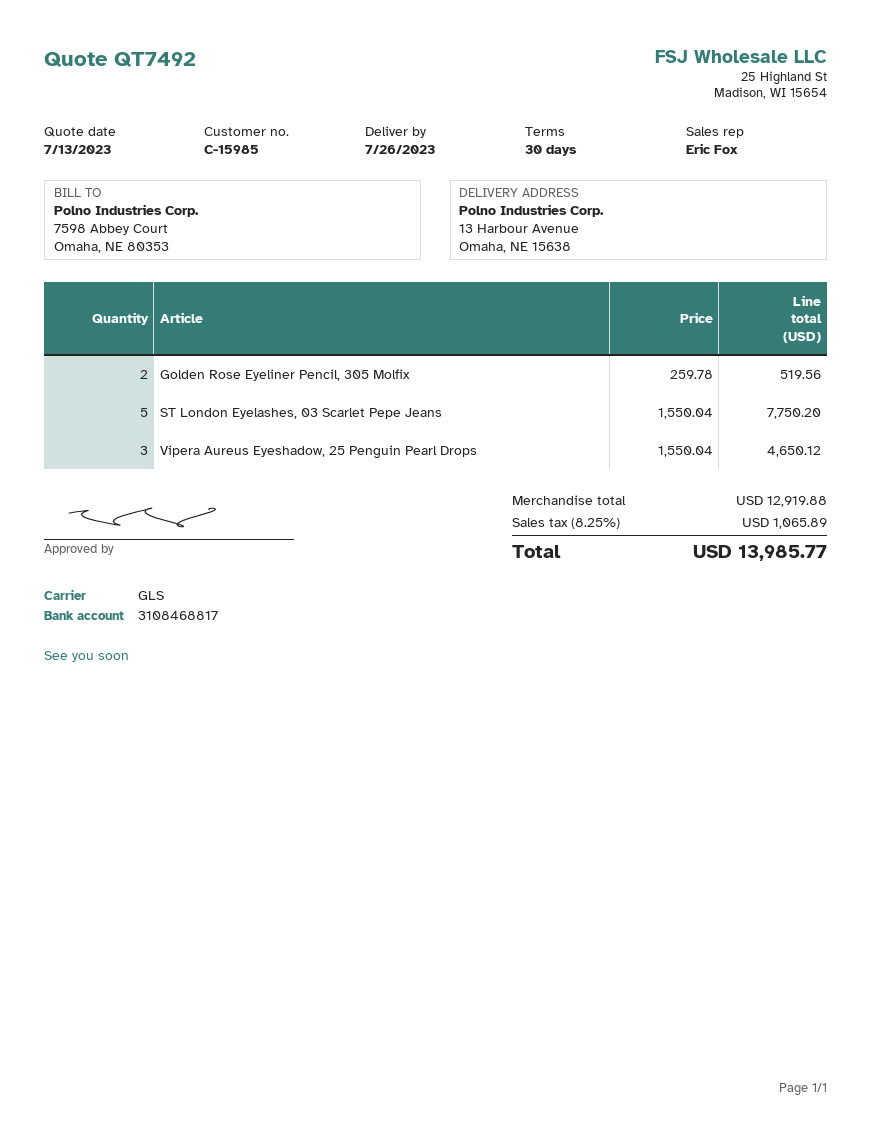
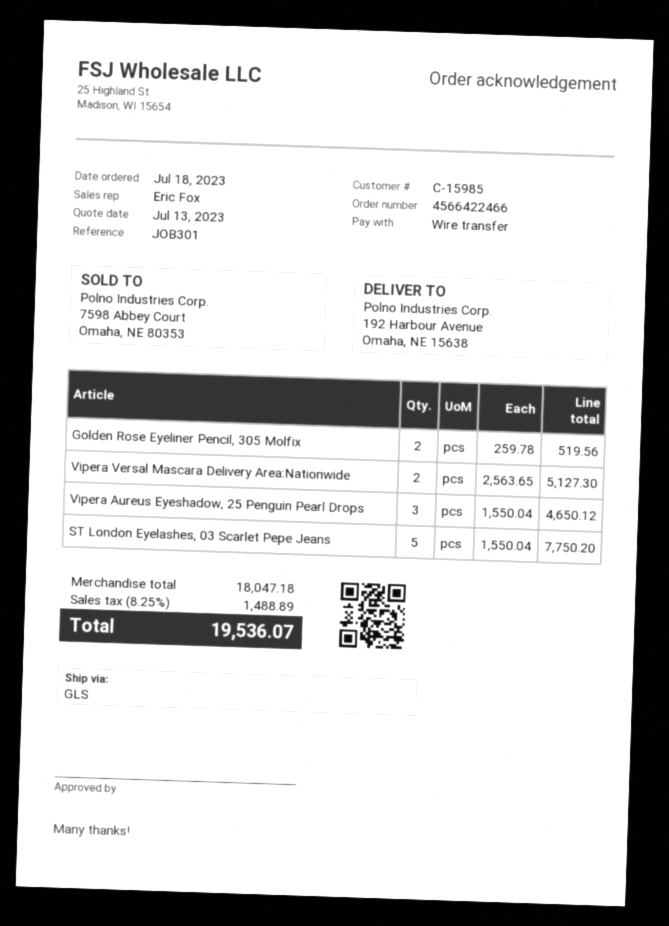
ship to: 13 Harbour Avenue, Omaha, NE 15638 -> 192 Harbour Avenue, Omaha, NE 15638
Vipera Versal Mascara Delivery Area:Nationwide: none -> 2 x 2563.65 = 5127.30
subtotal: 12919.88 -> 18047.18
tax: 8.25% = 1065.89 -> 8.25% = 1488.89
total: 13985.77 -> 19536.07

